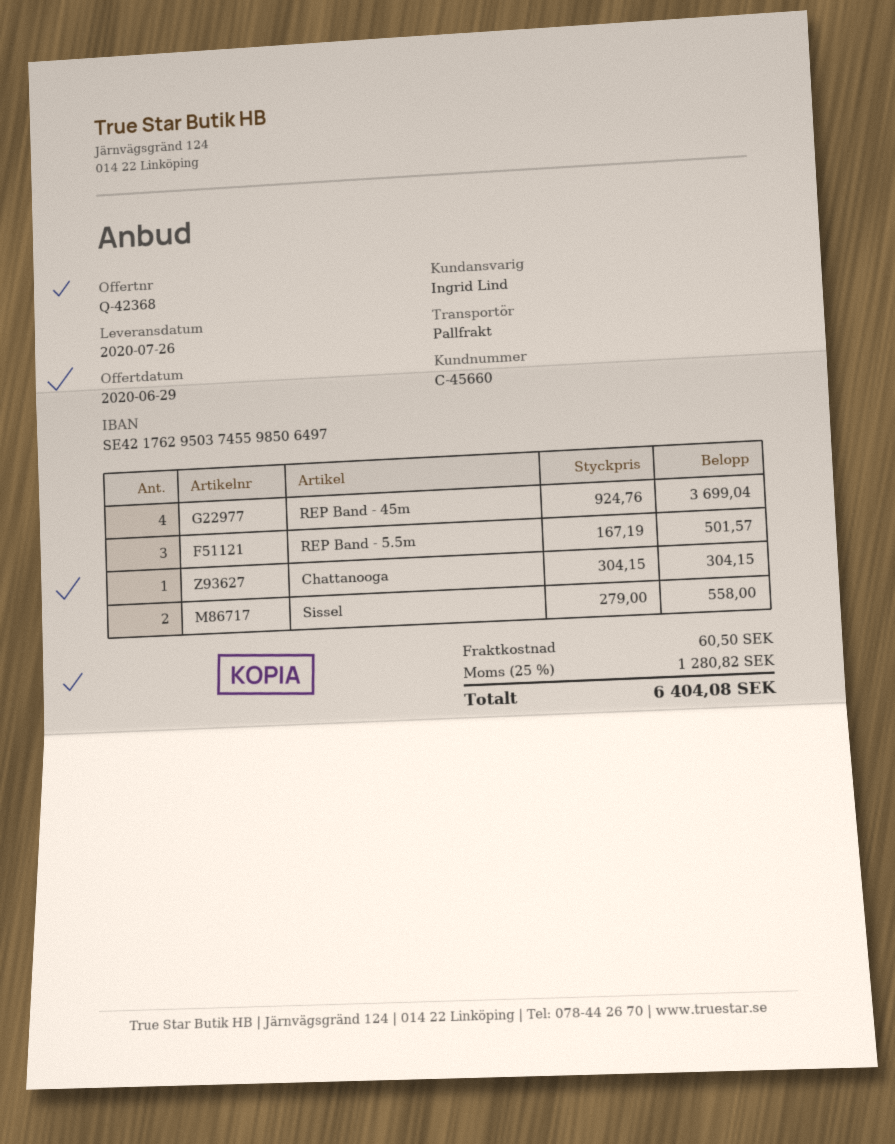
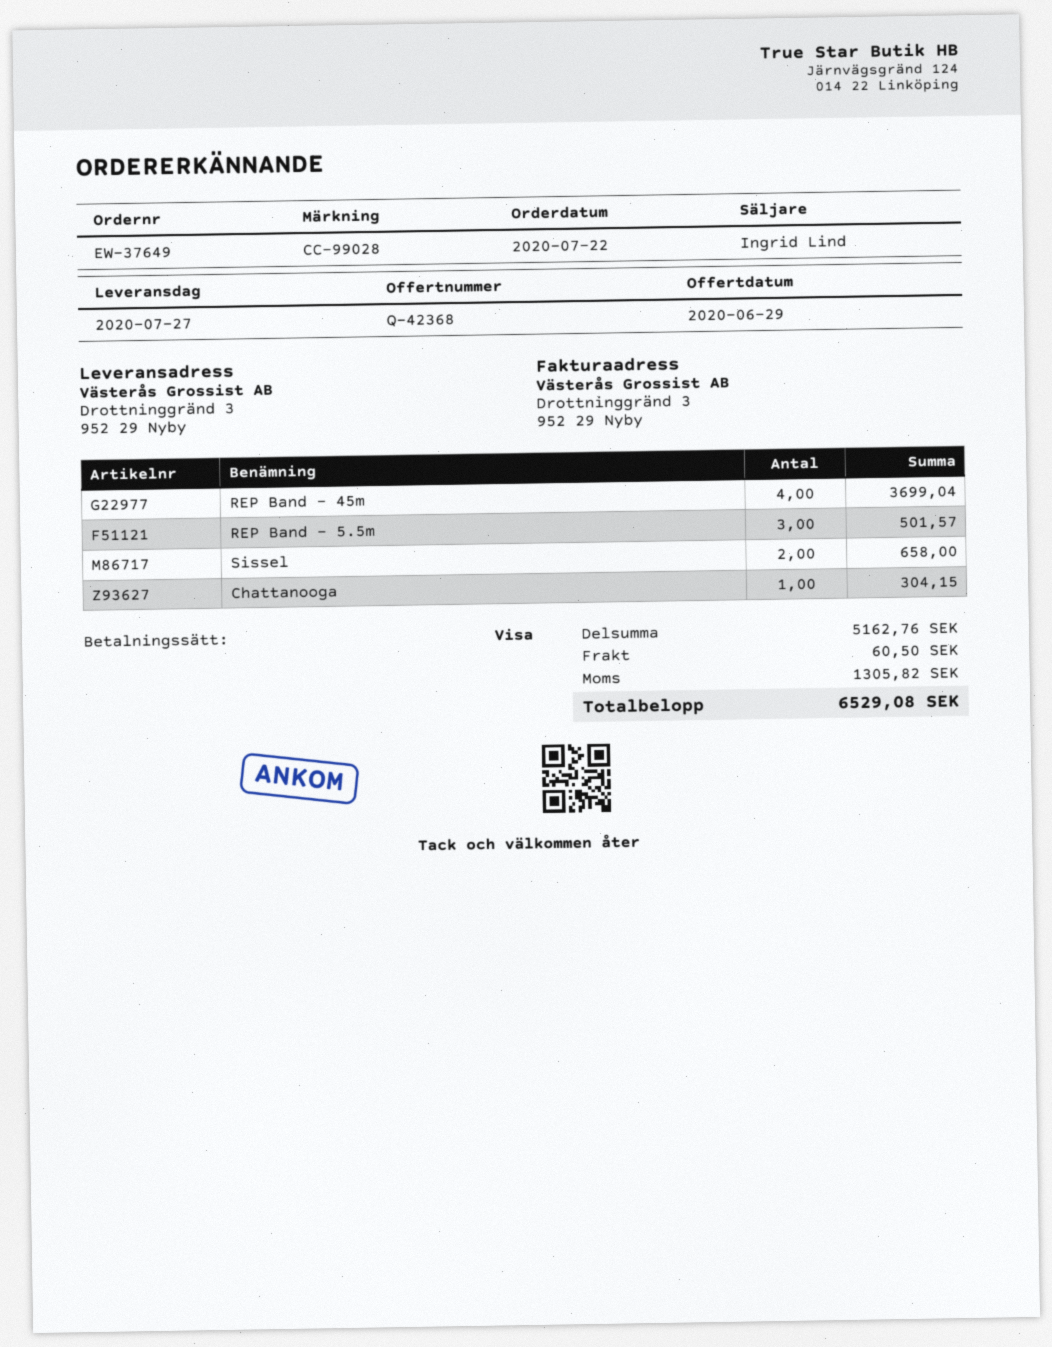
delivery date: 2020-07-26 -> 2020-07-27
Sissel: 2 for 558.00 -> 2 for 658.00
tax: 1280.82 -> 1305.82
total: 6404.08 -> 6529.08

